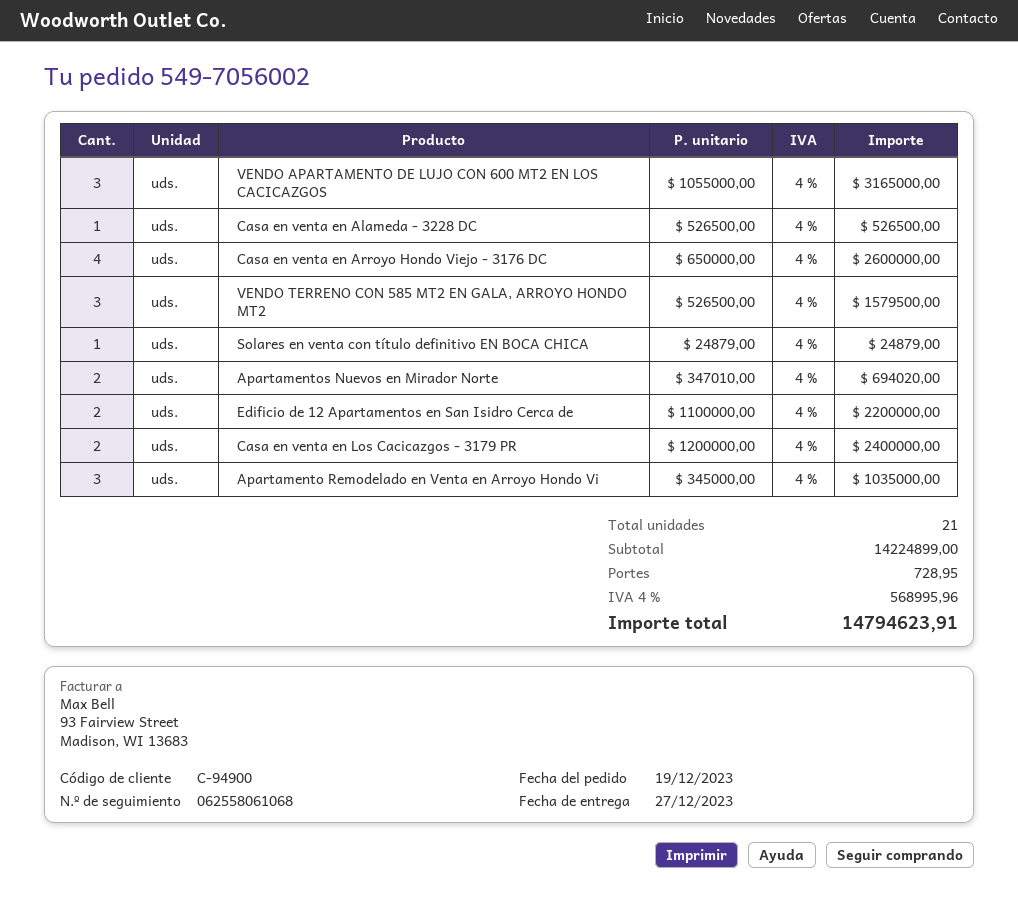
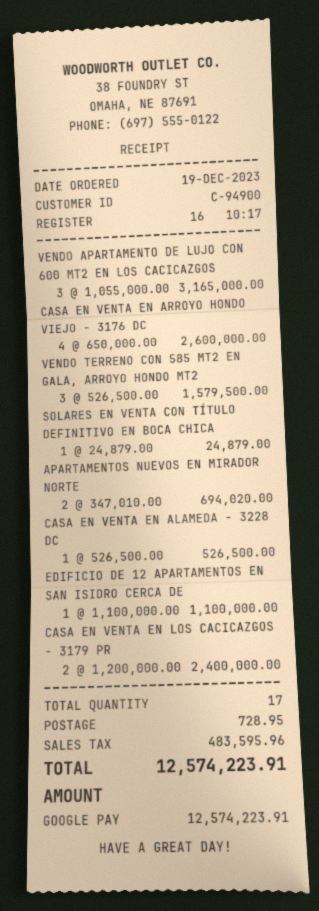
Edificio de 12 Apartamentos en San Isidro Cerca de: 2 x 1100000.00 = 2200000.00 -> 1 x 1100000.00 = 1100000.00
Apartamento Remodelado en Venta en Arroyo Hondo Vi: 3 x 345000.00 = 1035000.00 -> none
total quantity: 21 -> 17
tax: 568995.96 -> 483595.96
total: 14794623.91 -> 12574223.91

